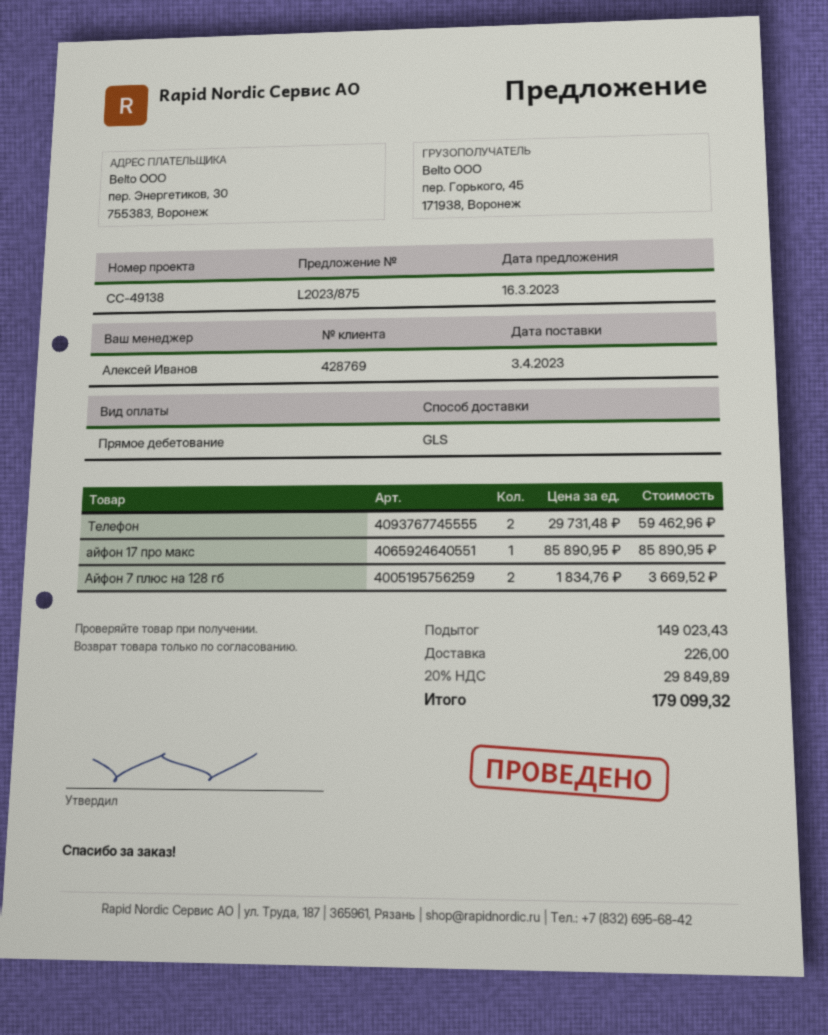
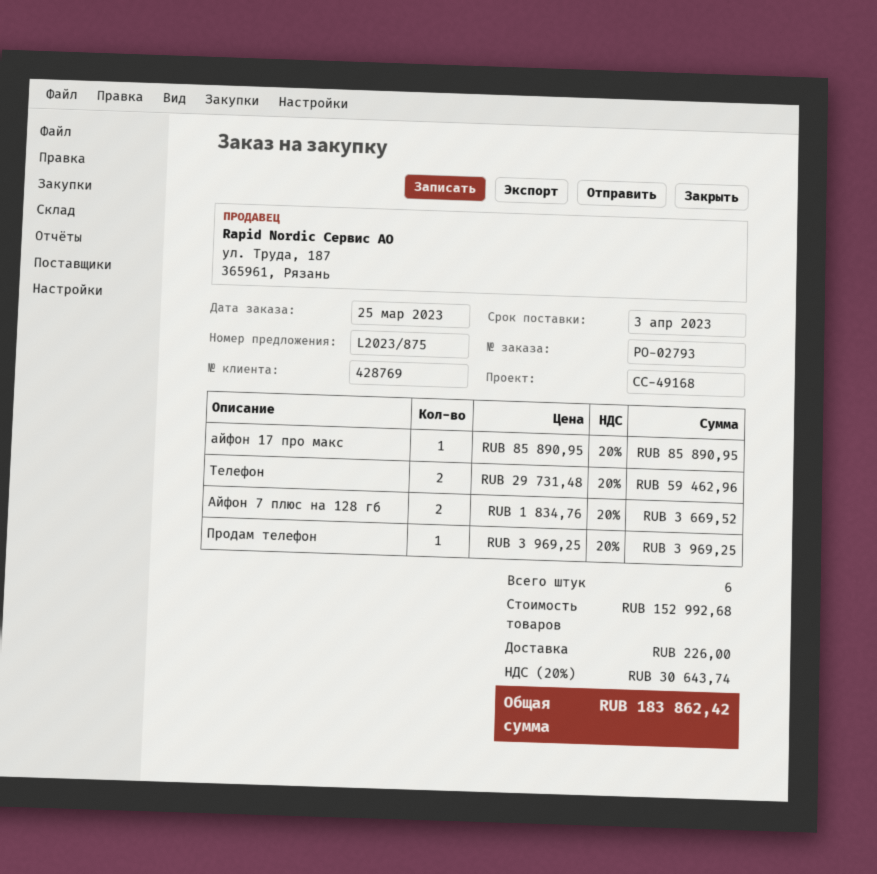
reference: CC-49138 -> CC-49168
Продам телефон: none -> 1 x 3969.25 = 3969.25
subtotal: 149023.43 -> 152992.68
tax: 20% = 29849.89 -> 20% = 30643.74
total: 179099.32 -> 183862.42

